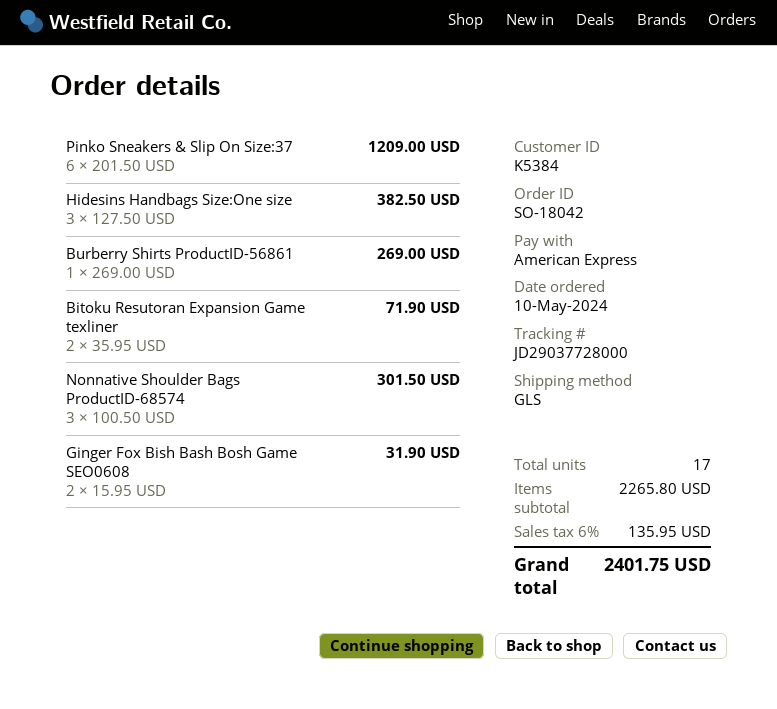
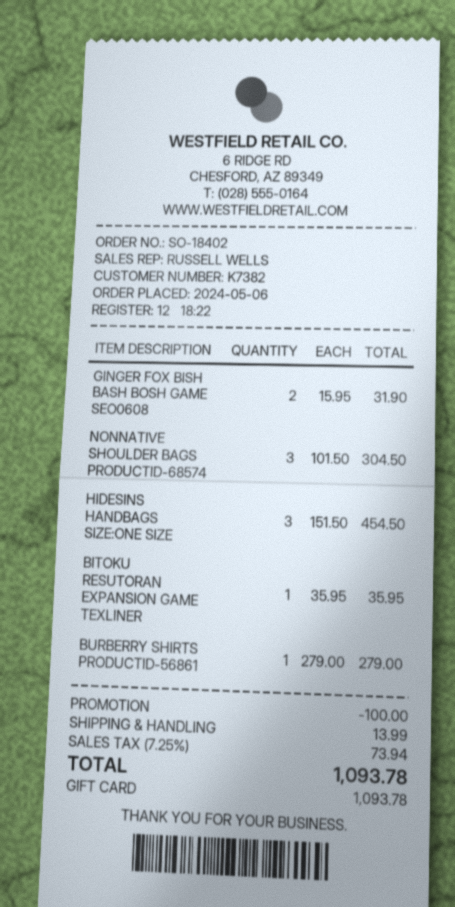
order number: SO-18042 -> SO-18402
order date: 2024-05-10 -> 2024-05-06
customer number: K5384 -> K7382
payment method: American Express -> gift card
Pinko Sneakers & Slip On Size:37: 6 x 201.50 = 1209.00 -> none
Hidesins Handbags Size:One size: 3 x 127.50 = 382.50 -> 3 x 151.50 = 454.50
Burberry Shirts ProductID-56861: 1 x 269.00 = 269.00 -> 1 x 279.00 = 279.00
Bitoku Resutoran Expansion Game texliner: 2 x 35.95 = 71.90 -> 1 x 35.95 = 35.95
Nonnative Shoulder Bags ProductID-68574: 3 x 100.50 = 301.50 -> 3 x 101.50 = 304.50
discount: none -> 100.00
shipping: none -> 13.99
tax: 6% = 135.95 -> 7.25% = 73.94
total: 2401.75 -> 1093.78

